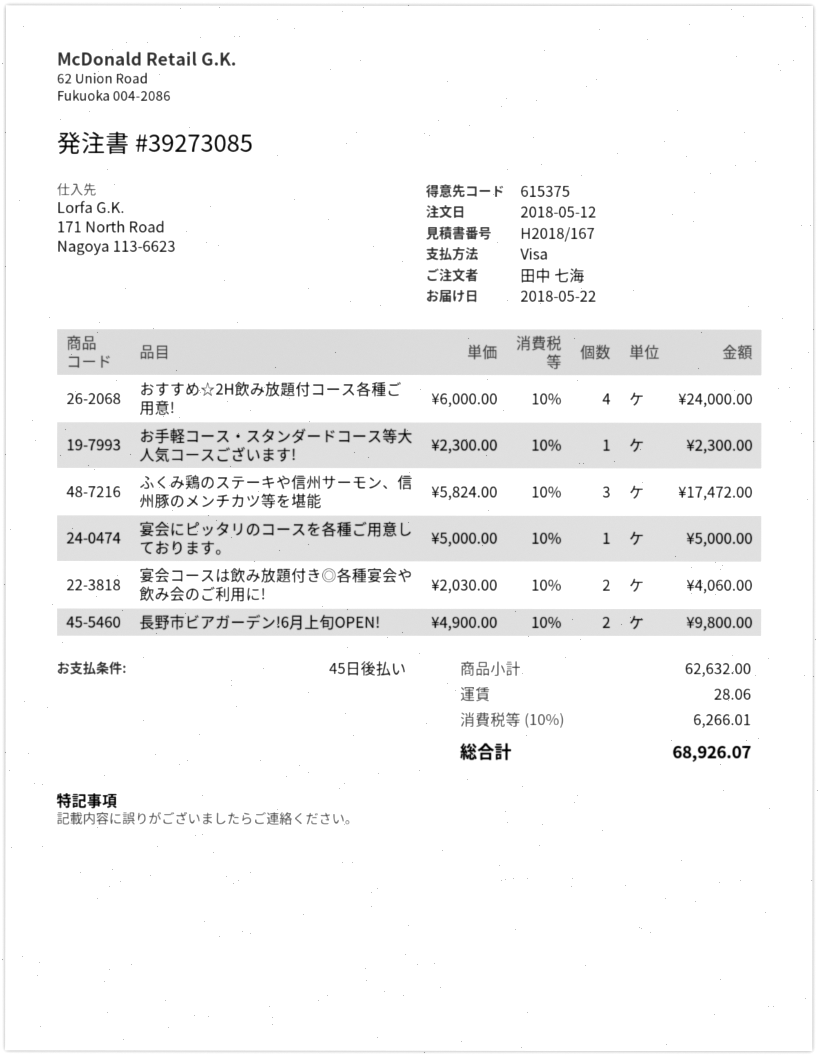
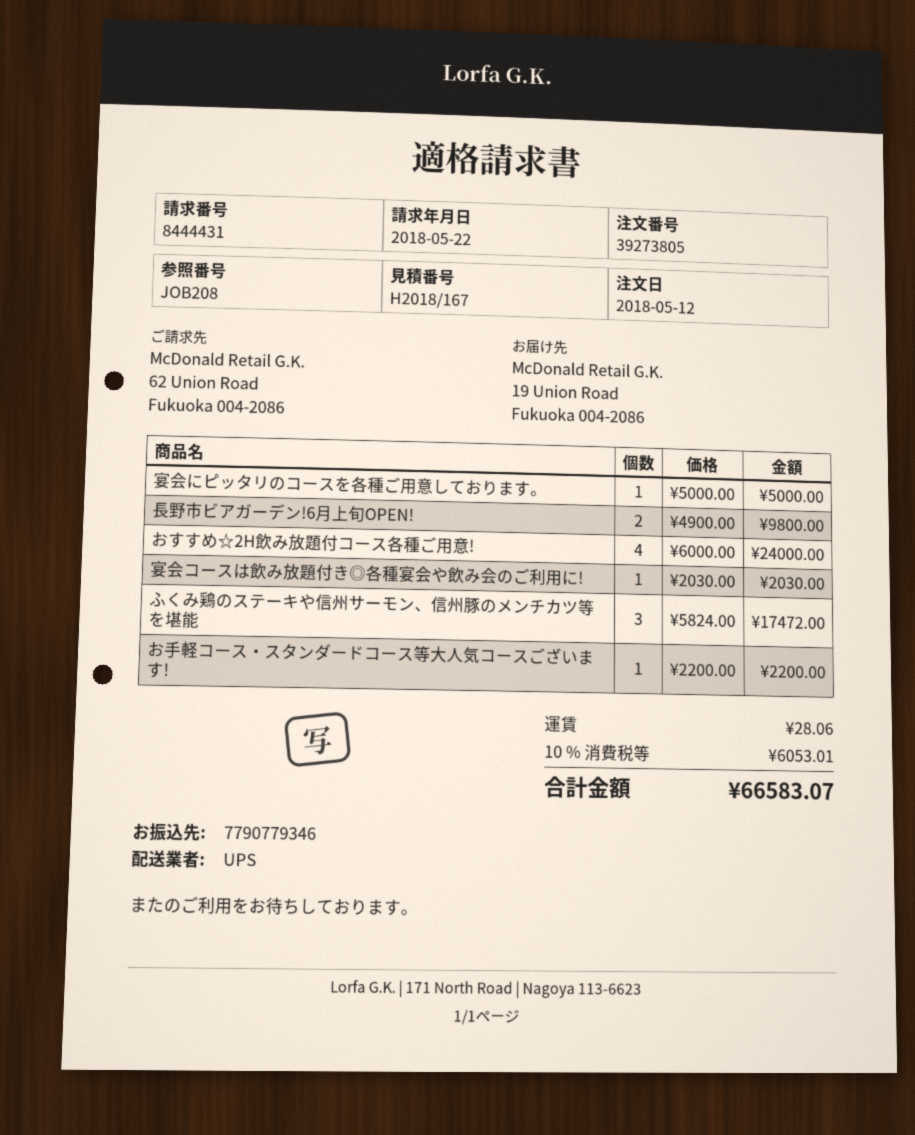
order number: 39273085 -> 39273805
お手軽コース・スタンダードコース等大人気コースございます!: 1 x 2300.00 = 2300.00 -> 1 x 2200.00 = 2200.00
宴会コースは飲み放題付き◎各種宴会や飲み会のご利用に!: 2 x 2030.00 = 4060.00 -> 1 x 2030.00 = 2030.00
tax: 10% = 6266.01 -> 10% = 6053.01
total: 68926.07 -> 66583.07

